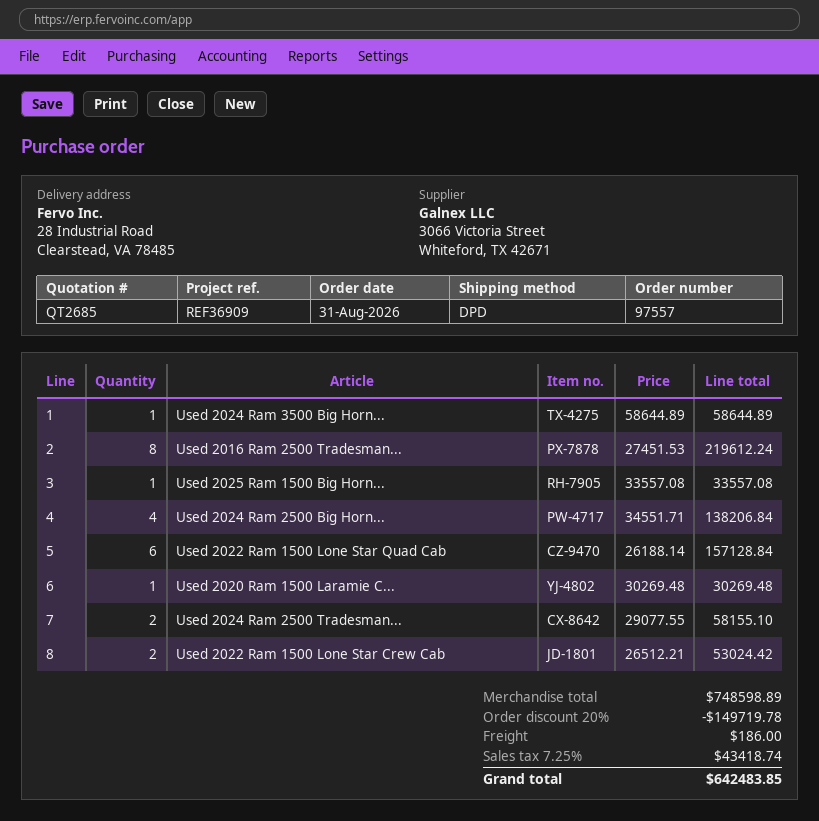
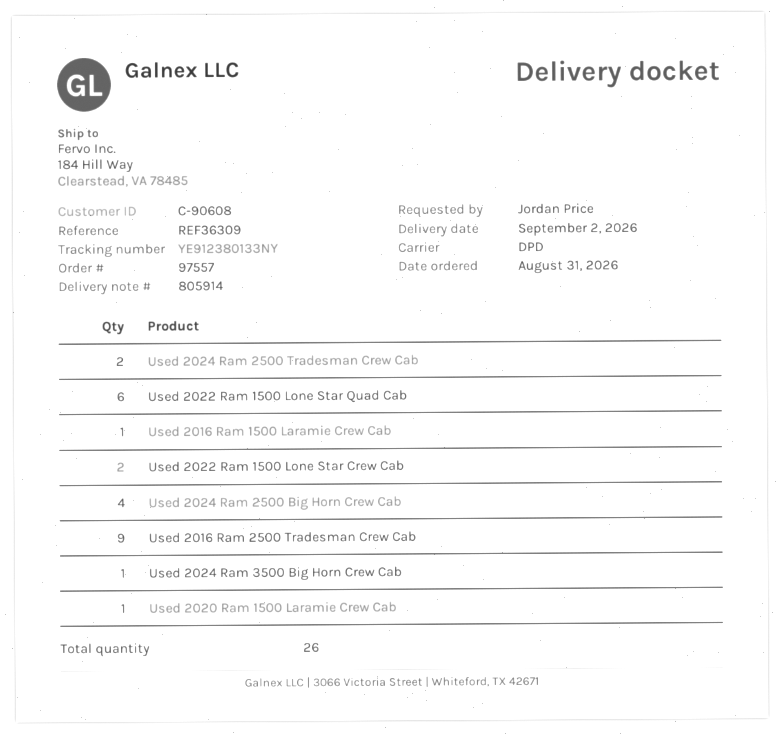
reference: REF36909 -> REF36309
ship to: 28 Industrial Road, Clearstead, VA 78485 -> 184 Hill Way, Clearstead, VA 78485
Used 2016 Ram 2500 Tradesman...: 8 -> 9
Used 2025 Ram 1500 Big Horn...: 1 -> none
Used 2016 Ram 1500 Laramie Crew Cab: none -> 1

